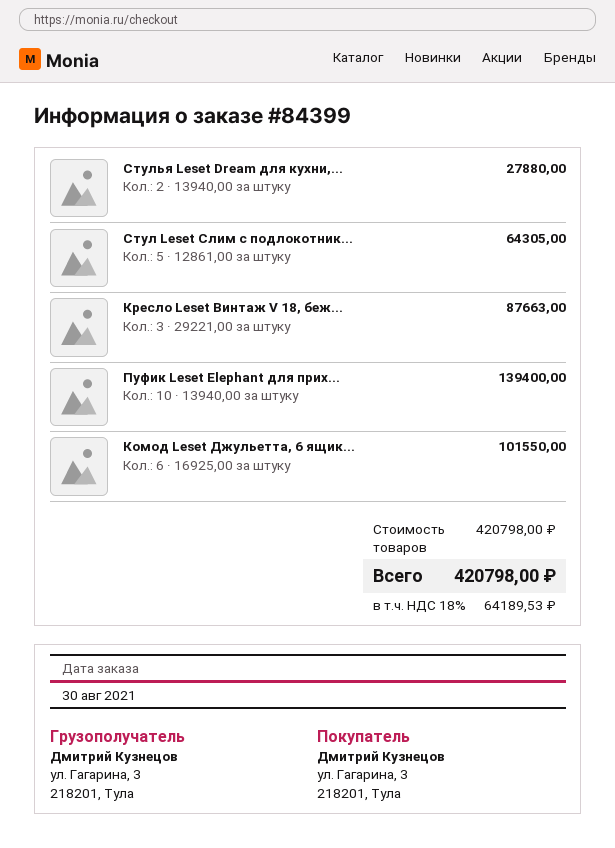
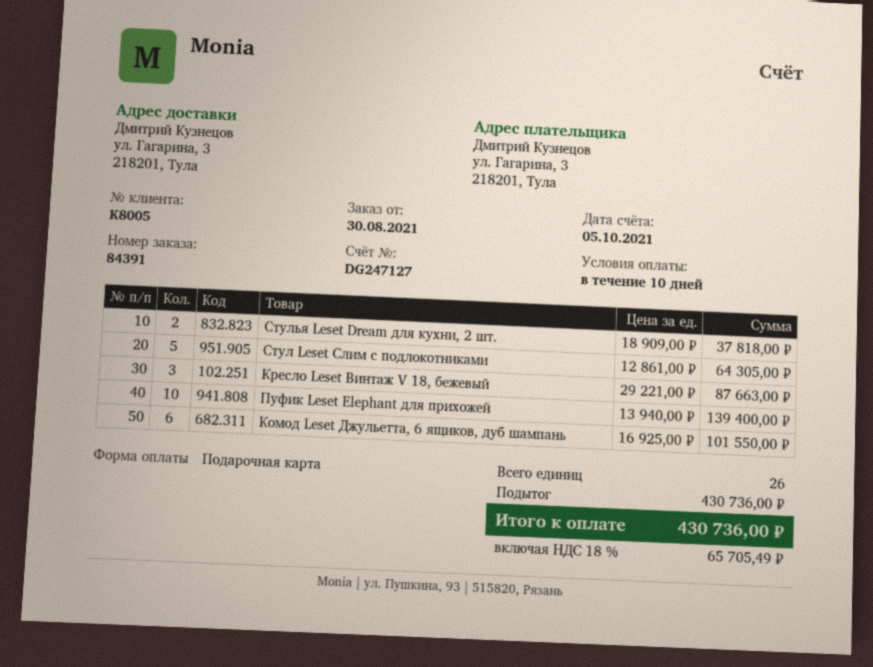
order number: 84399 -> 84391
Стулья Leset Dream для кухни,...: 2 x 13940.00 = 27880.00 -> 2 x 18909.00 = 37818.00
subtotal: 420798.00 -> 430736.00
tax: 18% = 64189.53 -> 18% = 65705.49
total: 420798.00 -> 430736.00

